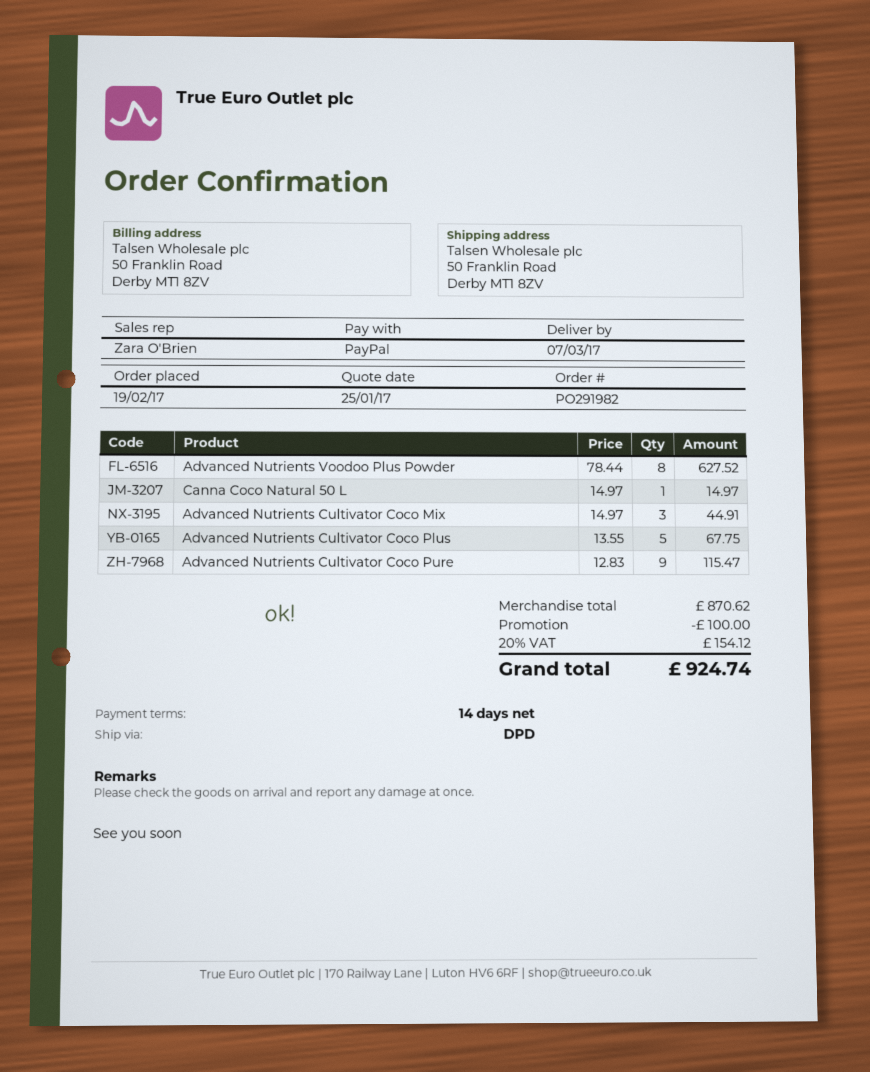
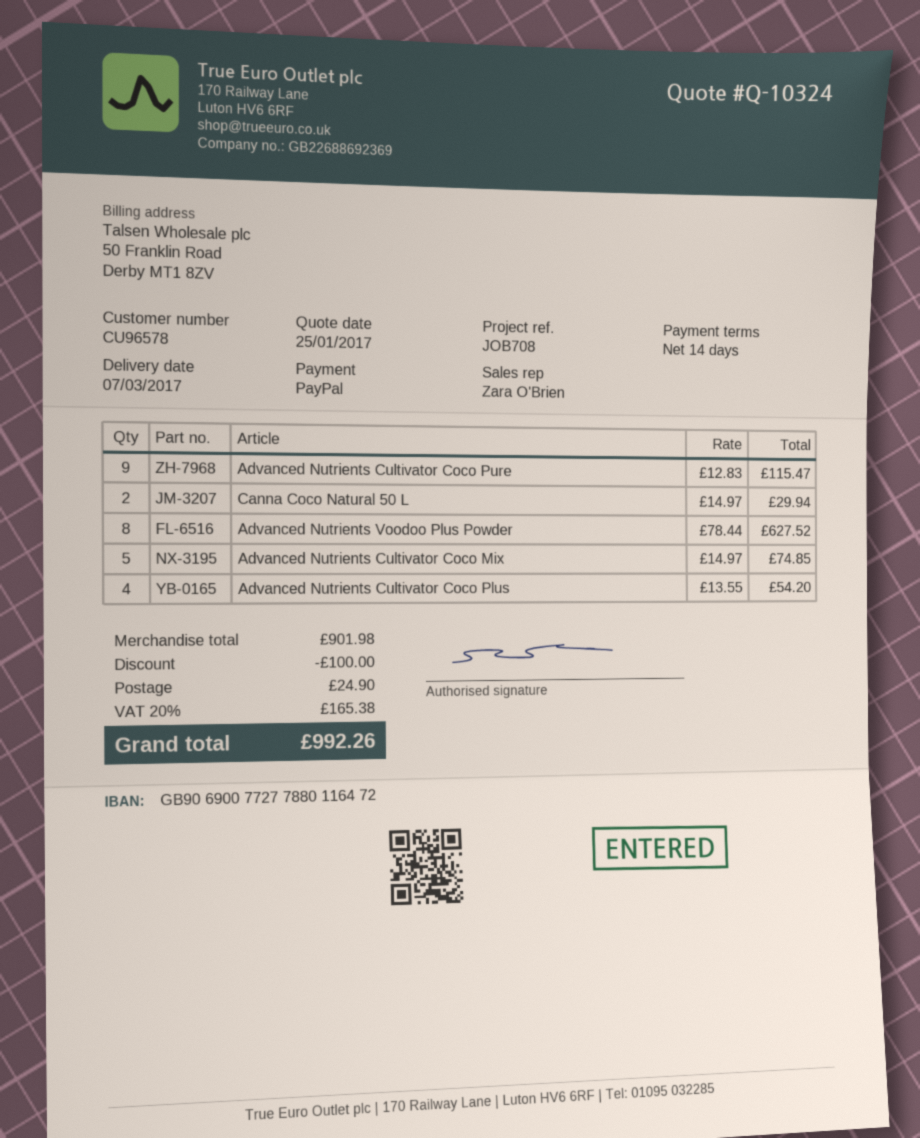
Canna Coco Natural 50 L: 1 x 14.97 = 14.97 -> 2 x 14.97 = 29.94
Advanced Nutrients Cultivator Coco Mix: 3 x 14.97 = 44.91 -> 5 x 14.97 = 74.85
Advanced Nutrients Cultivator Coco Plus: 5 x 13.55 = 67.75 -> 4 x 13.55 = 54.20
subtotal: 870.62 -> 901.98
shipping: none -> 24.90
tax: 20% = 154.12 -> 20% = 165.38
total: 924.74 -> 992.26

